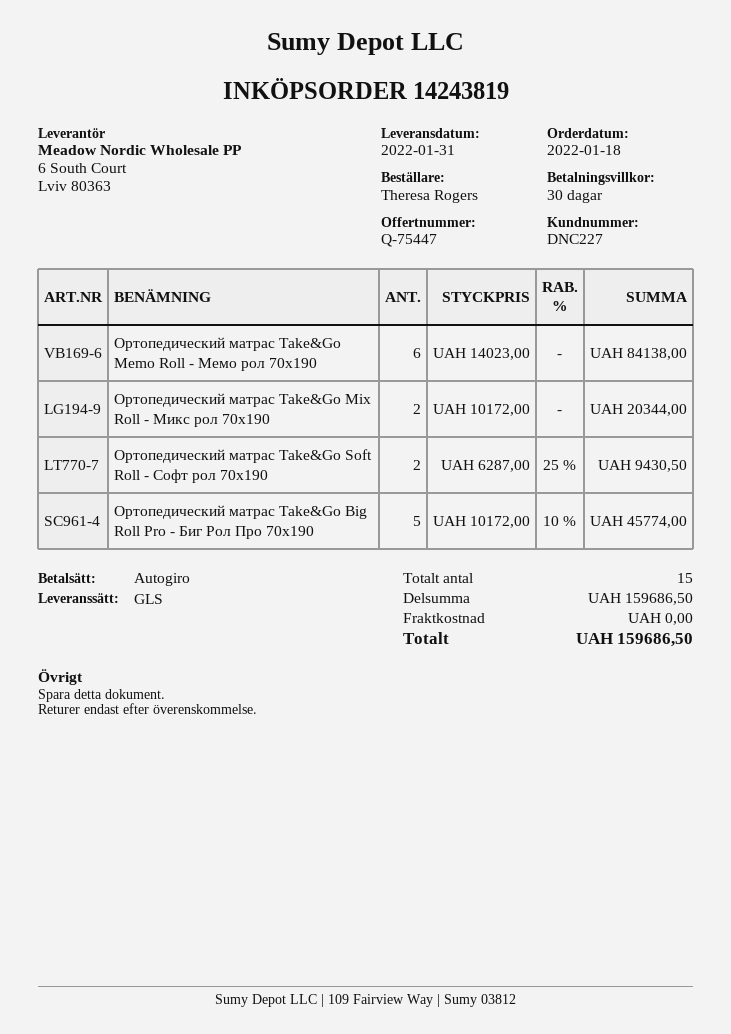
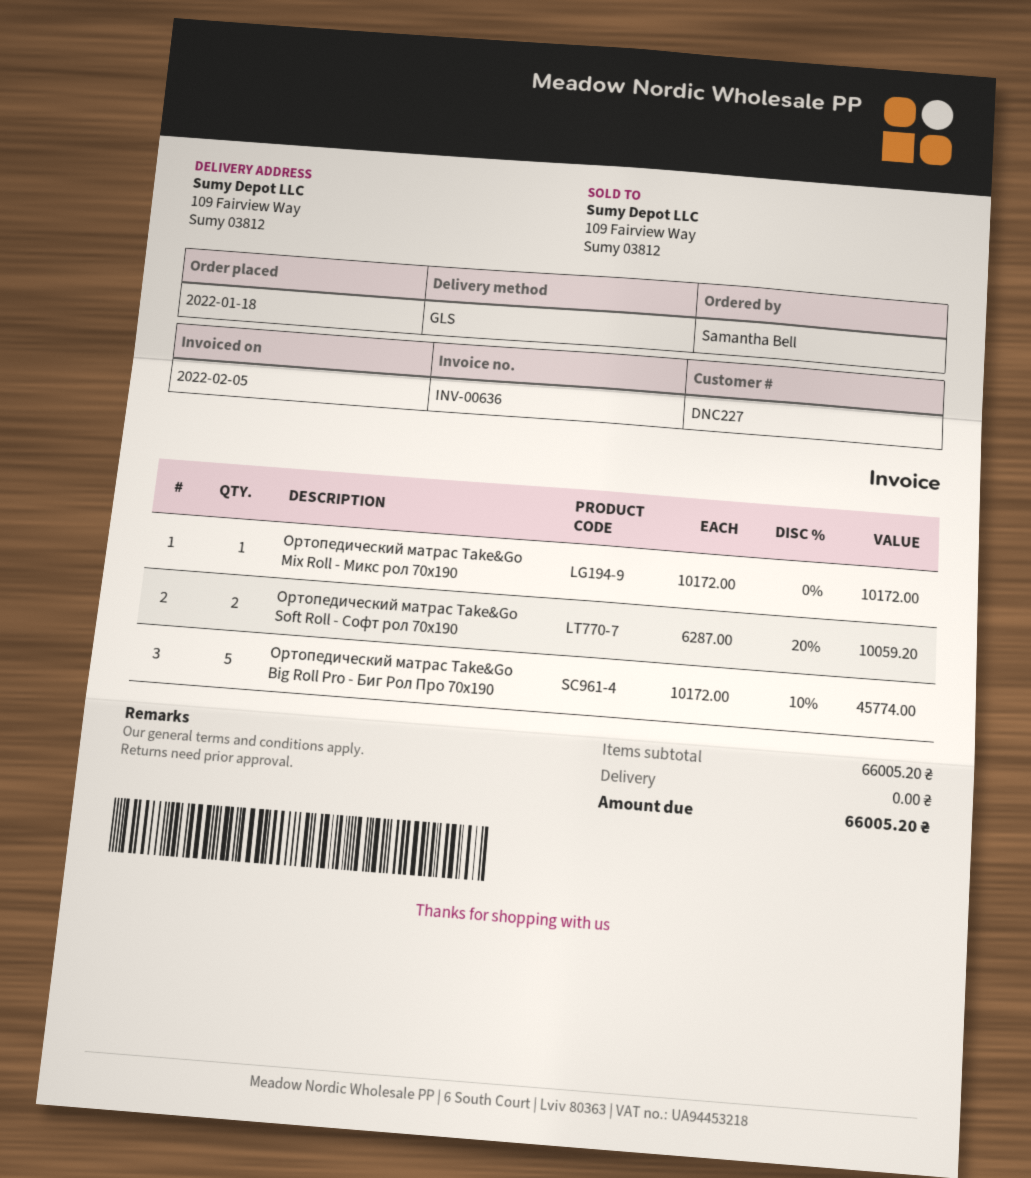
ordered by: Theresa Rogers -> Samantha Bell
Ортопедический матрас Take&Go Memo Roll - Мемо рол 70x190: 6 x 14023.00 = 84138.00 -> none
Ортопедический матрас Take&Go Mix Roll - Микс рол 70x190: 2 x 10172.00 = 20344.00 -> 1 x 10172.00 = 10172.00
Ортопедический матрас Take&Go Soft Roll - Софт рол 70x190: 2 x 6287.00 - 25% = 9430.50 -> 2 x 6287.00 - 20% = 10059.20
subtotal: 159686.50 -> 66005.20
total: 159686.50 -> 66005.20

